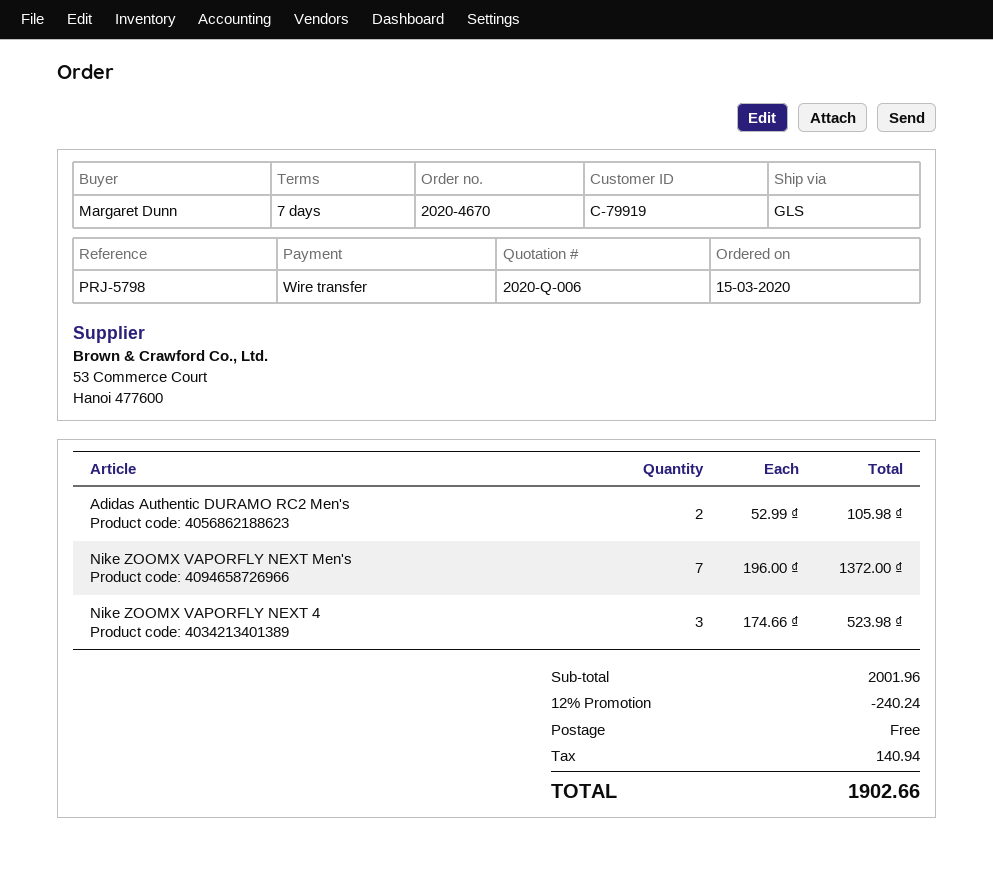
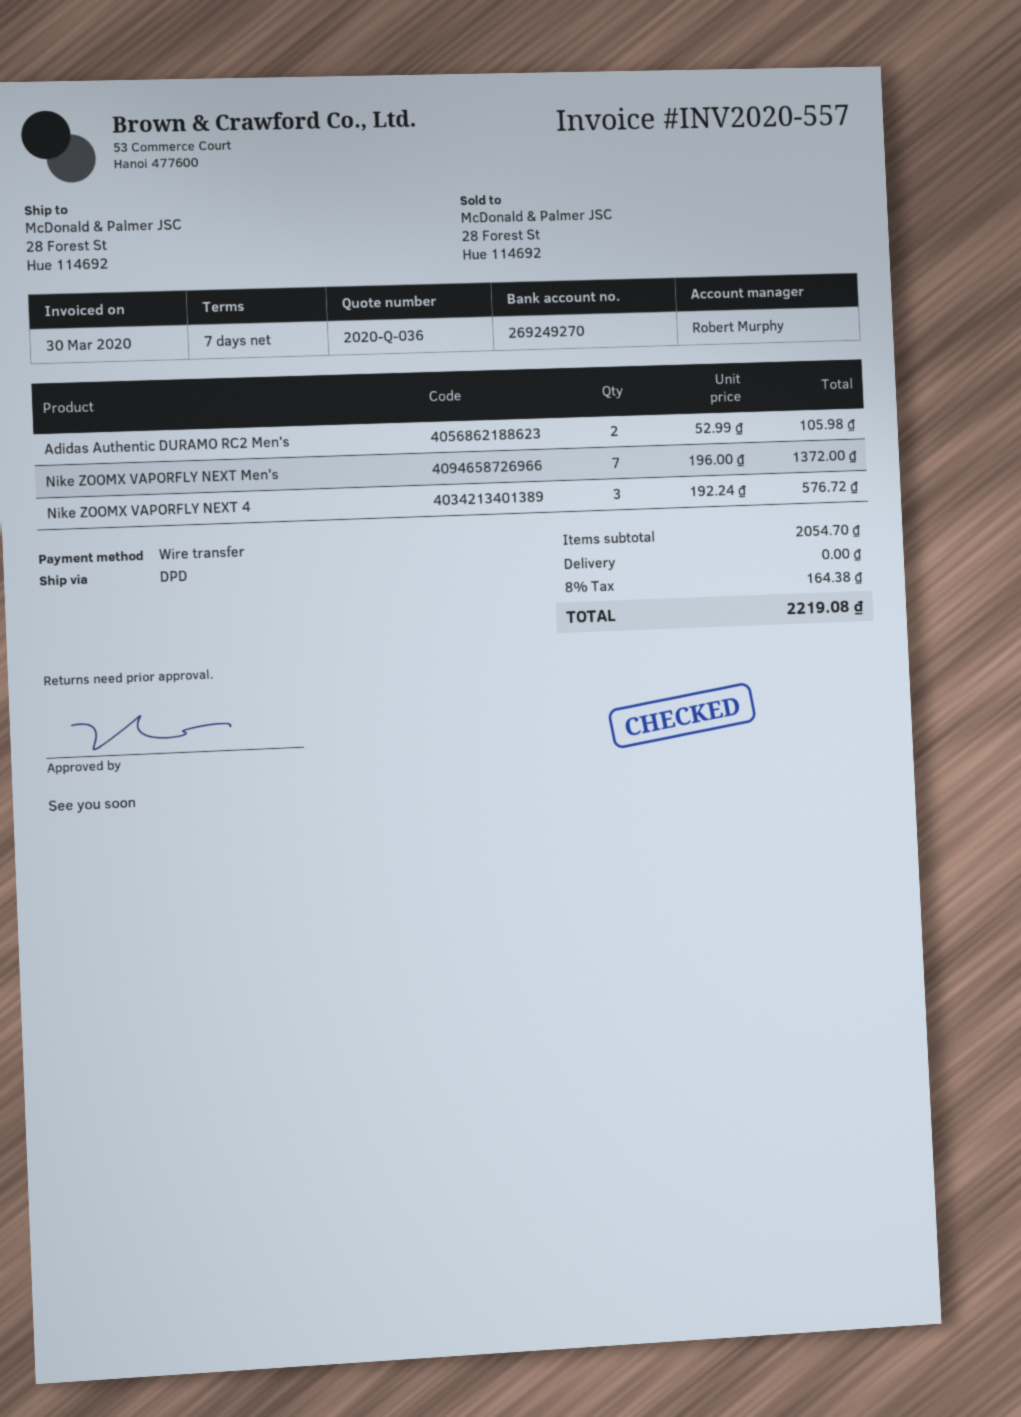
quote number: 2020-Q-006 -> 2020-Q-036
shipping method: GLS -> DPD
Nike ZOOMX VAPORFLY NEXT 4: 3 x 174.66 = 523.98 -> 3 x 192.24 = 576.72
subtotal: 2001.96 -> 2054.70
discount: 12% = 240.24 -> none
tax: 140.94 -> 164.38
total: 1902.66 -> 2219.08

